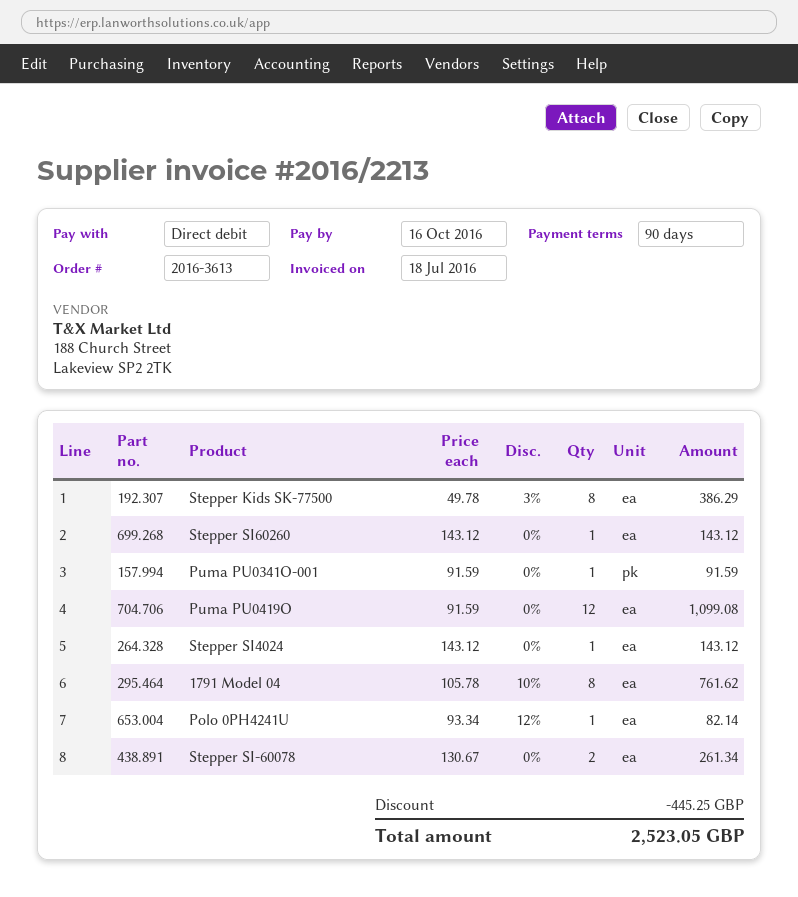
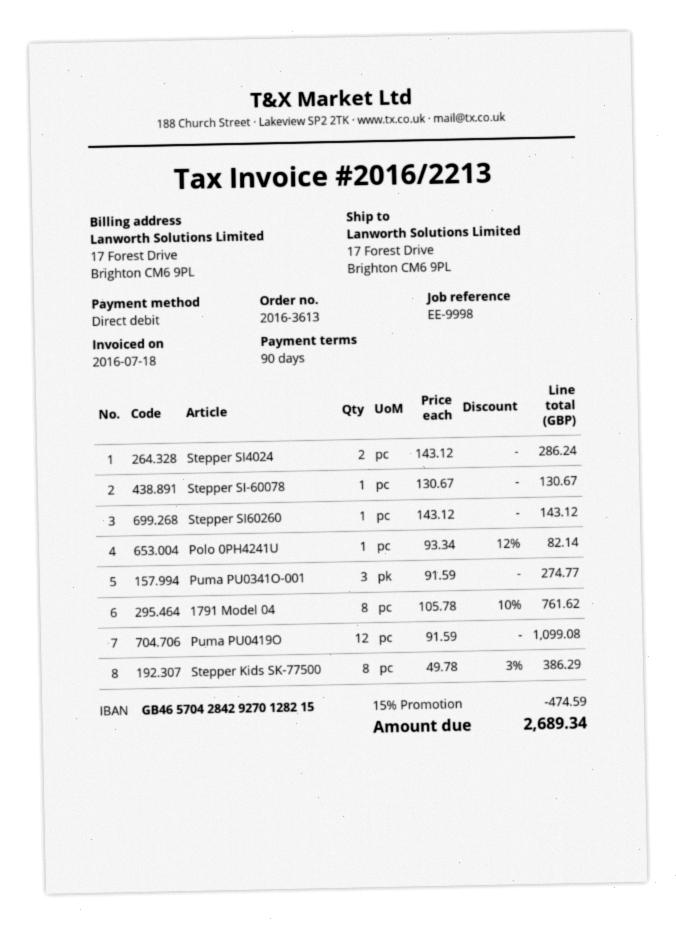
Puma PU0341O-001: 1 x 91.59 = 91.59 -> 3 x 91.59 = 274.77
Stepper SI4024: 1 x 143.12 = 143.12 -> 2 x 143.12 = 286.24
Stepper SI-60078: 2 x 130.67 = 261.34 -> 1 x 130.67 = 130.67
discount: 445.25 -> 474.59
total: 2523.05 -> 2689.34

